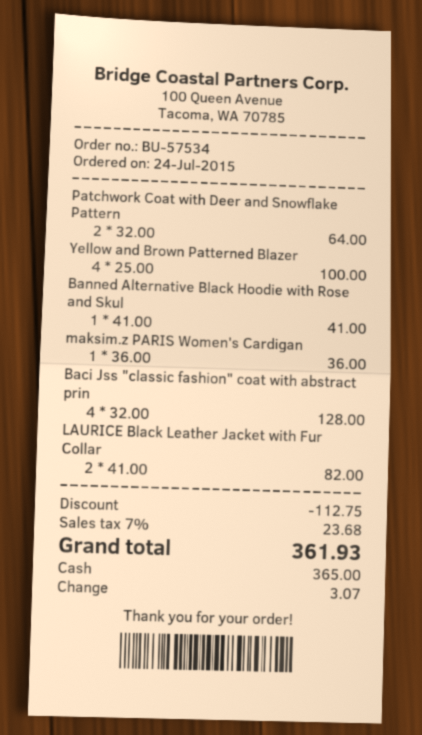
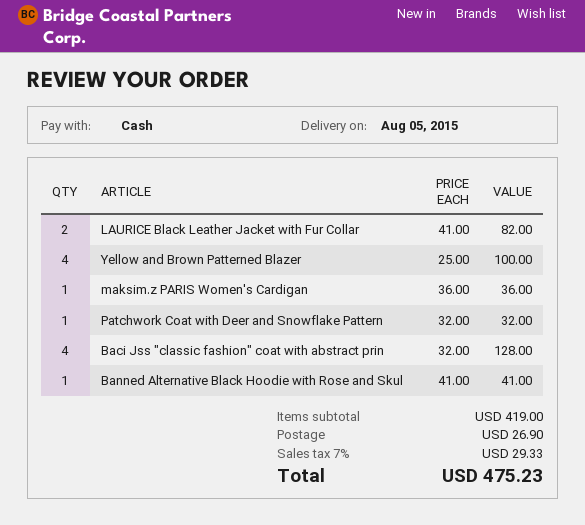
Patchwork Coat with Deer and Snowflake Pattern: 2 x 32.00 = 64.00 -> 1 x 32.00 = 32.00
discount: 112.75 -> none
shipping: none -> 26.90
tax: 7% = 23.68 -> 7% = 29.33
total: 361.93 -> 475.23

